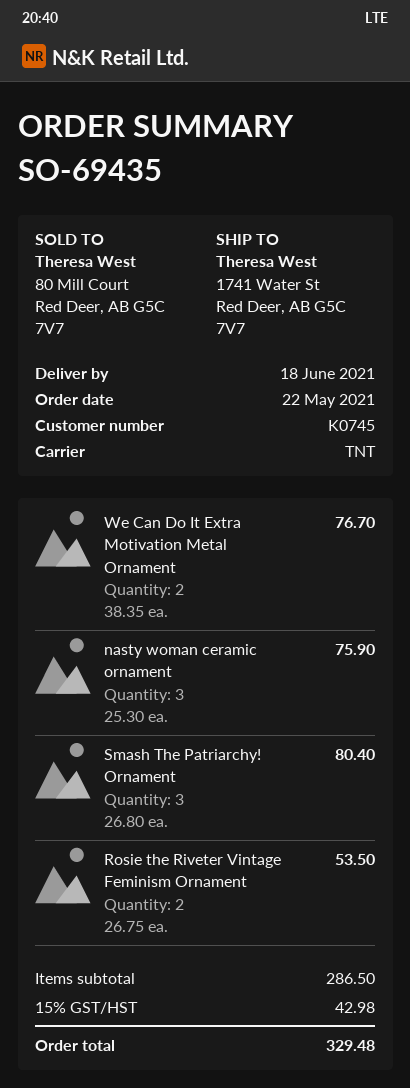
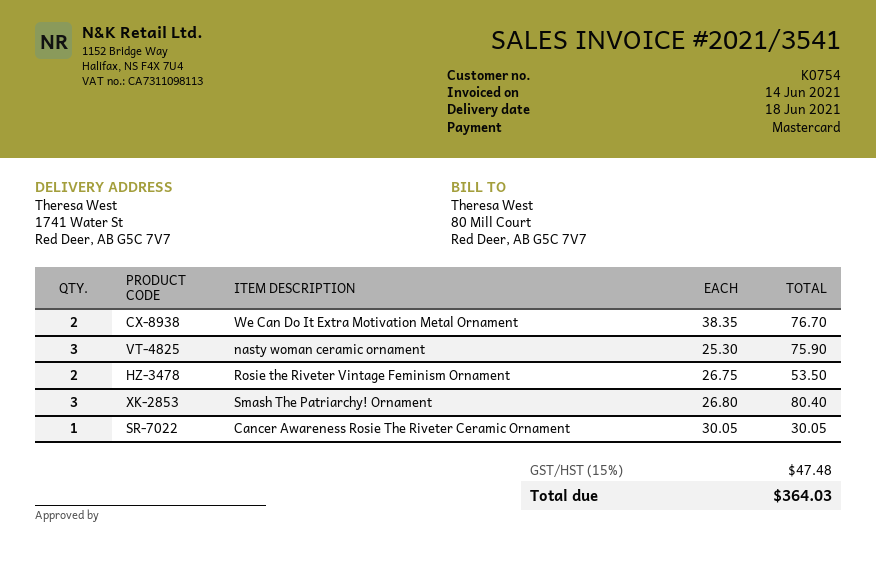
customer number: K0745 -> K0754
Cancer Awareness Rosie The Riveter Ceramic Ornament: none -> 1 x 30.05 = 30.05
tax: 15% = 42.98 -> 15% = 47.48
total: 329.48 -> 364.03

